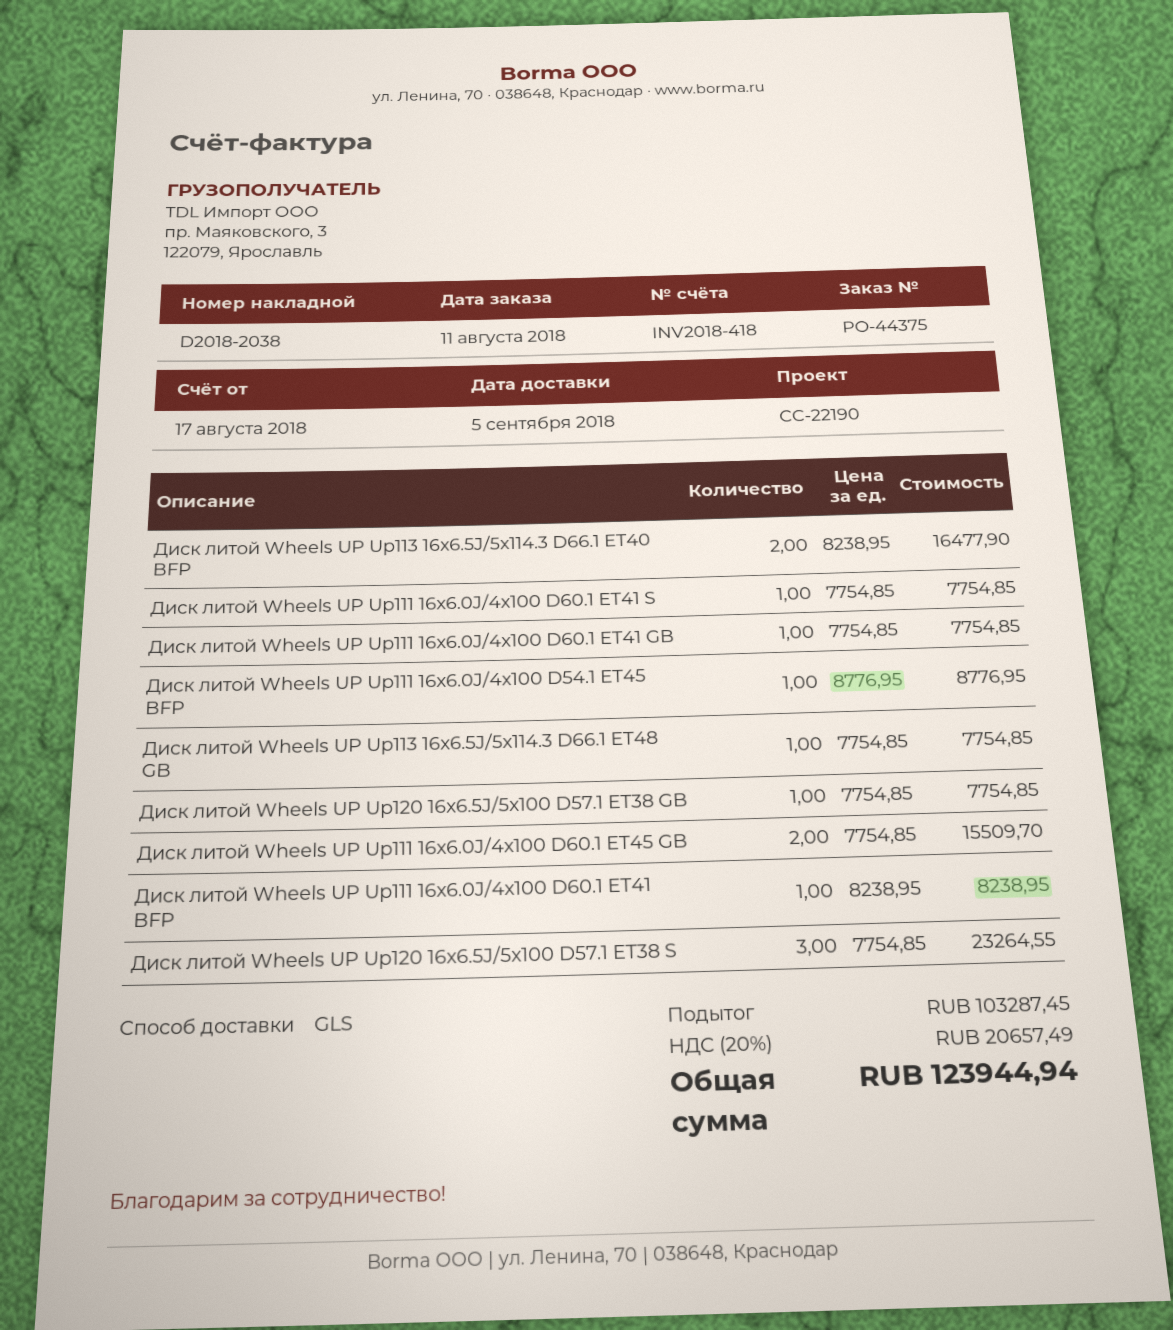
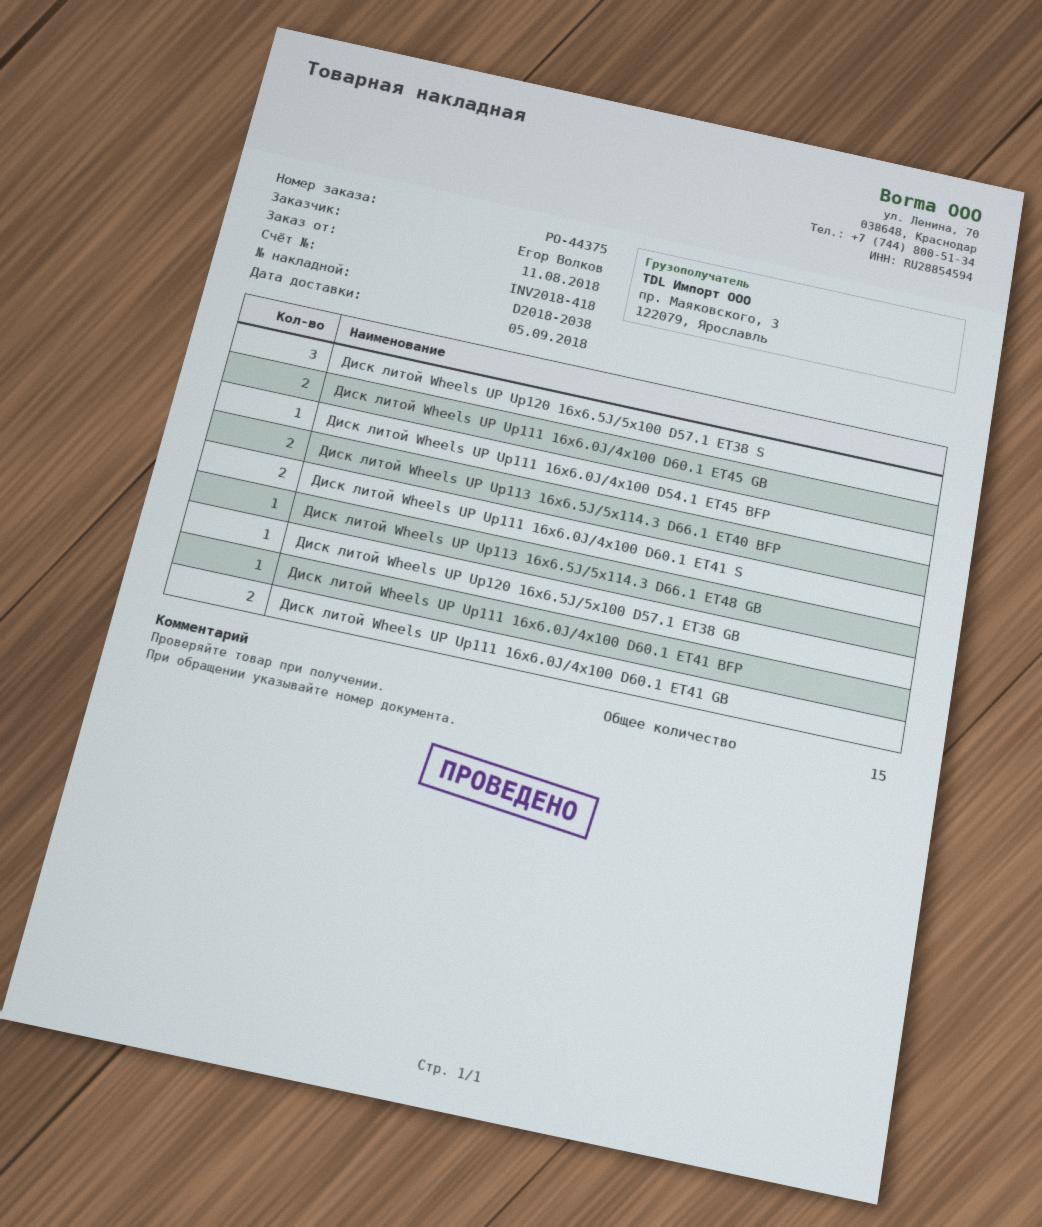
Диск литой Wheels UP Up111 16x6.0J/4x100 D60.1 ET41 S: 1 -> 2
Диск литой Wheels UP Up111 16x6.0J/4x100 D60.1 ET41 GB: 1 -> 2

